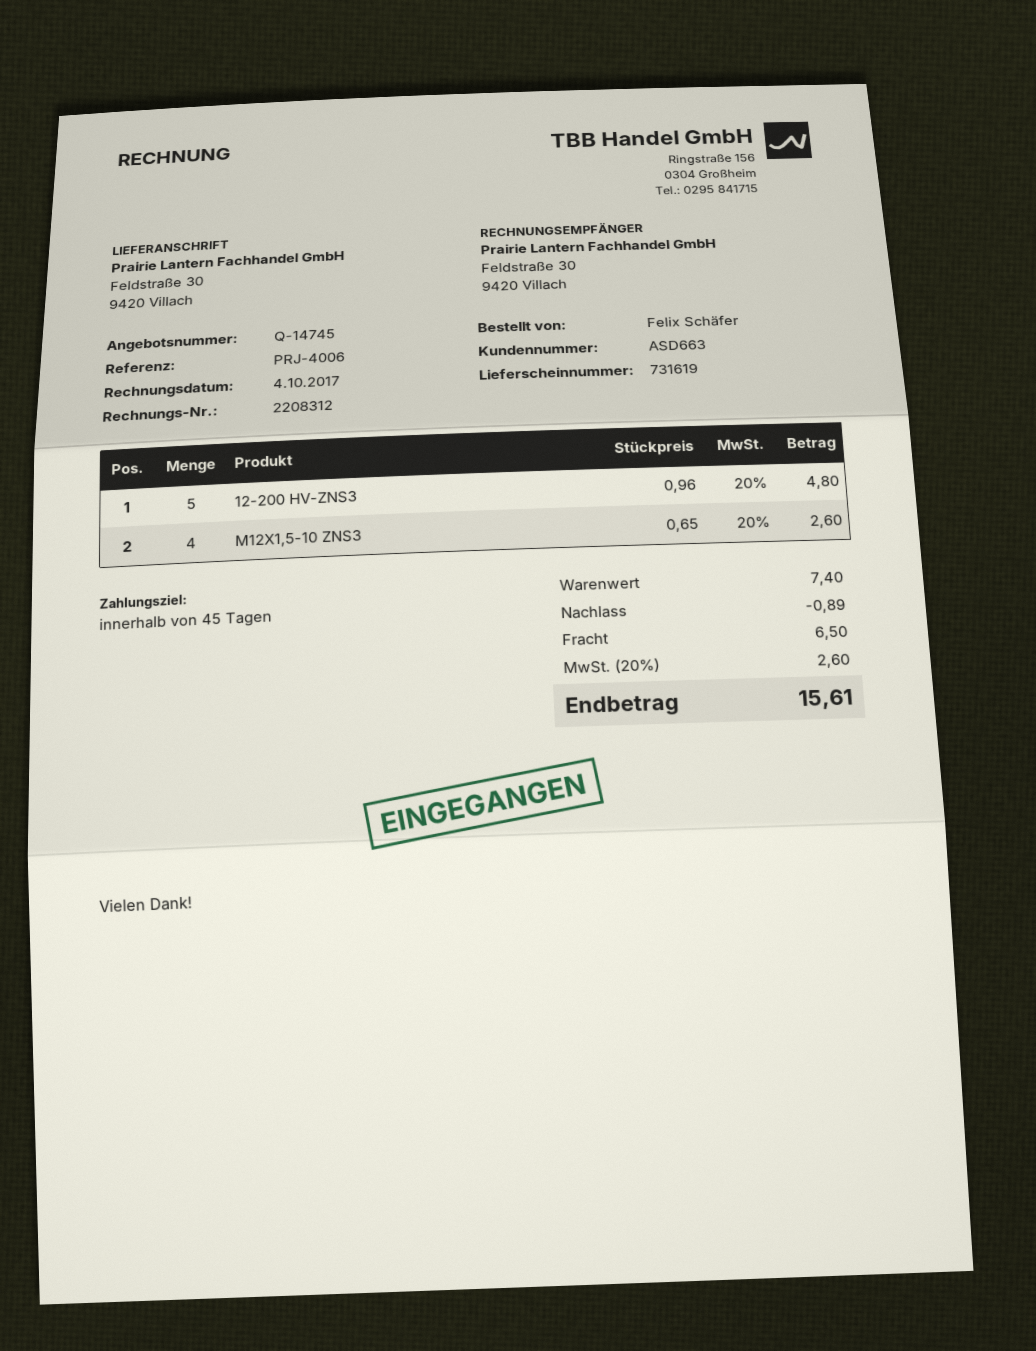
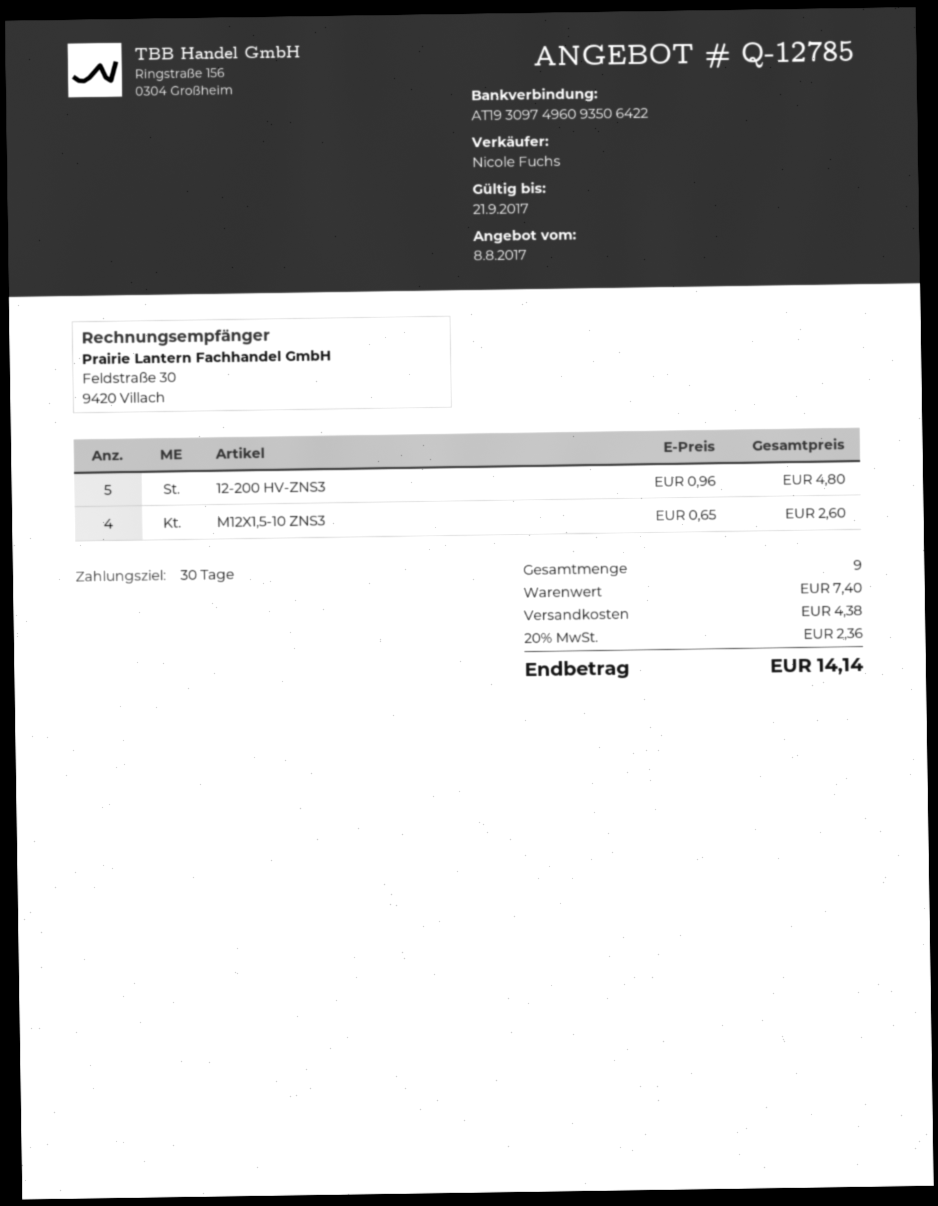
quote number: Q-14745 -> Q-12785
payment terms: 45 days -> 30 days
discount: 0.89 -> none
shipping: 6.50 -> 4.38
tax: 20% = 2.60 -> 20% = 2.36
total: 15.61 -> 14.14

